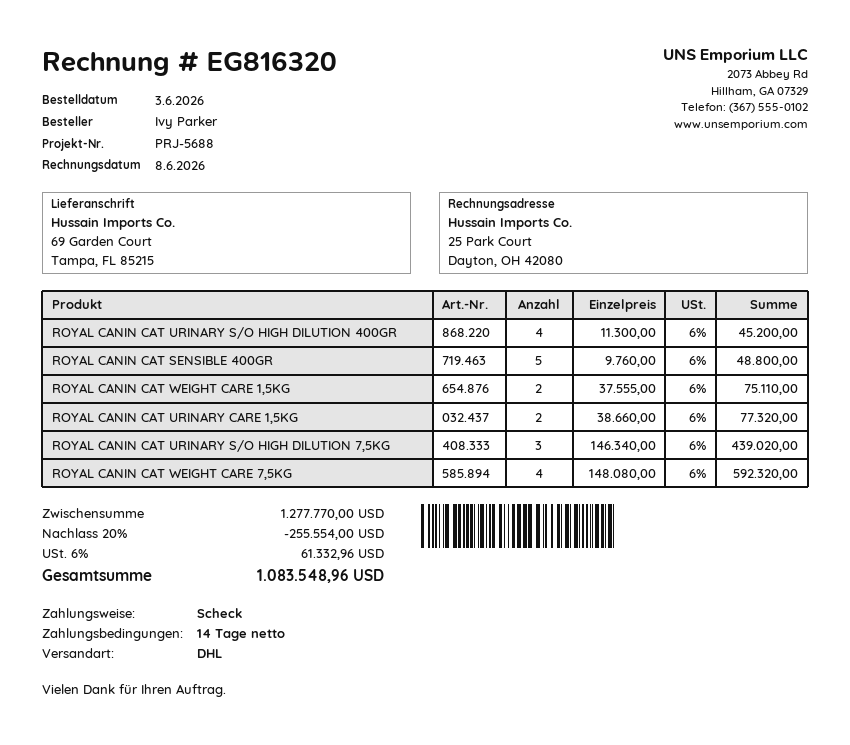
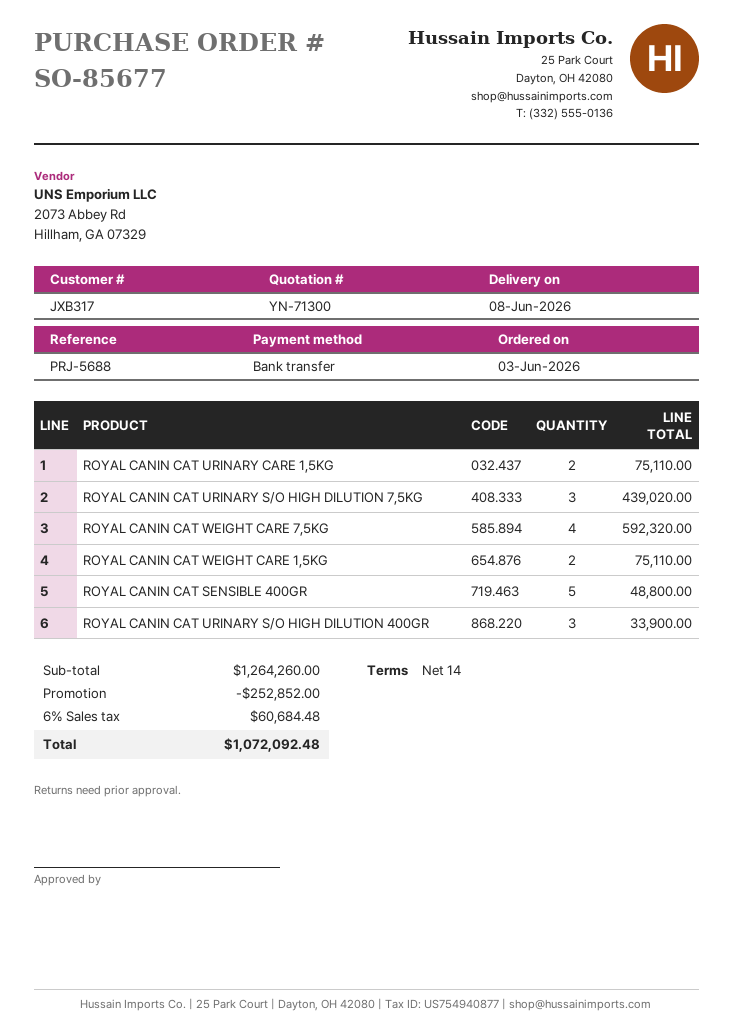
payment method: cheque -> bank transfer
ROYAL CANIN CAT URINARY S/O HIGH DILUTION 400GR: 4 for 45200.00 -> 3 for 33900.00
ROYAL CANIN CAT URINARY CARE 1,5KG: 2 for 77320.00 -> 2 for 75110.00
subtotal: 1277770.00 -> 1264260.00
discount: 255554.00 -> 252852.00
tax: 6% = 61332.96 -> 6% = 60684.48
total: 1083548.96 -> 1072092.48

